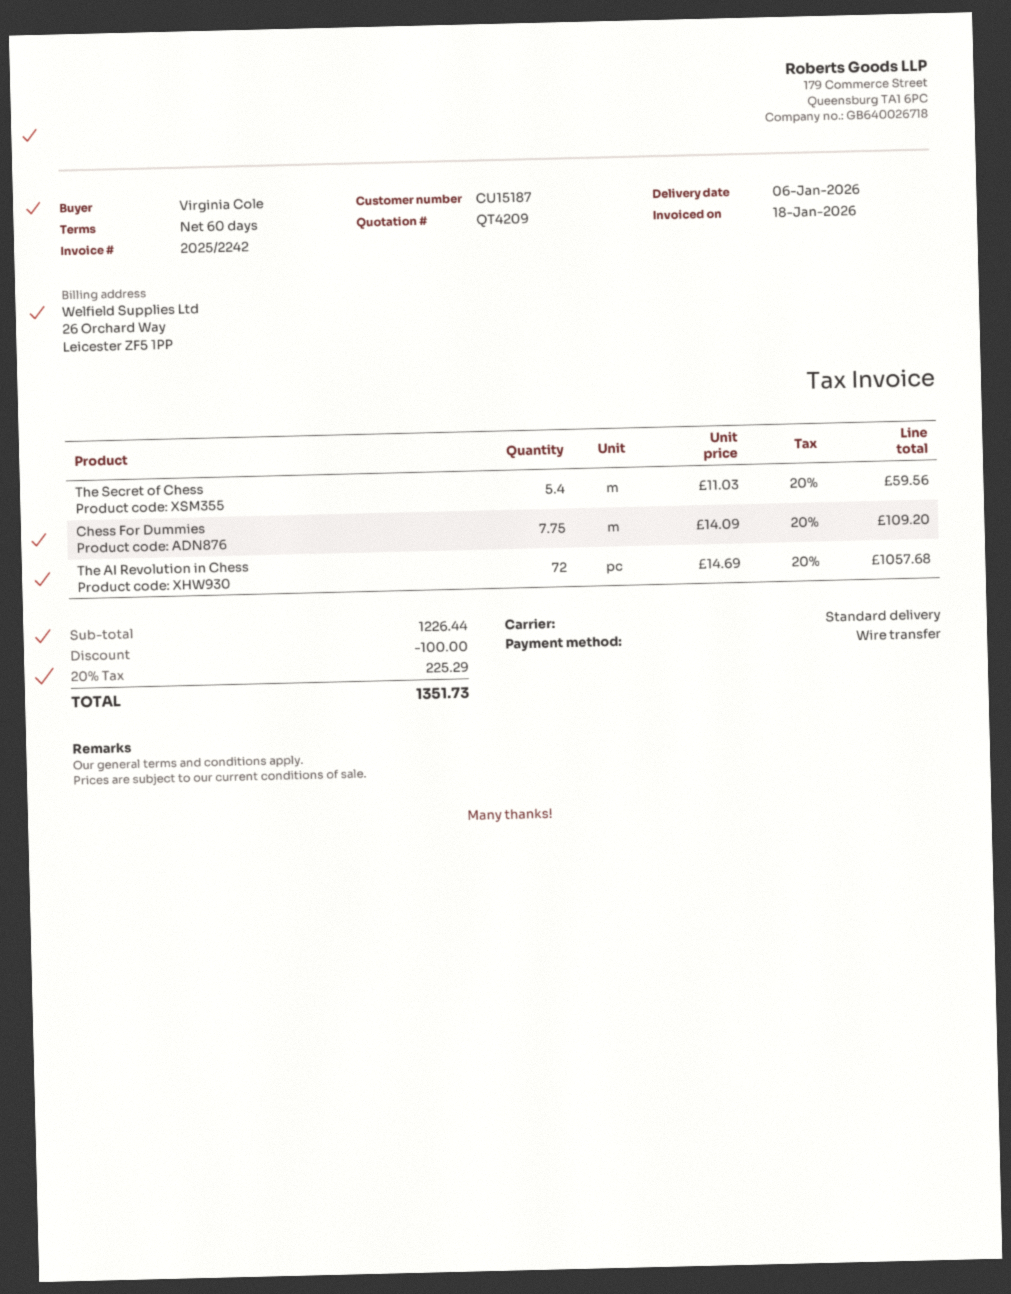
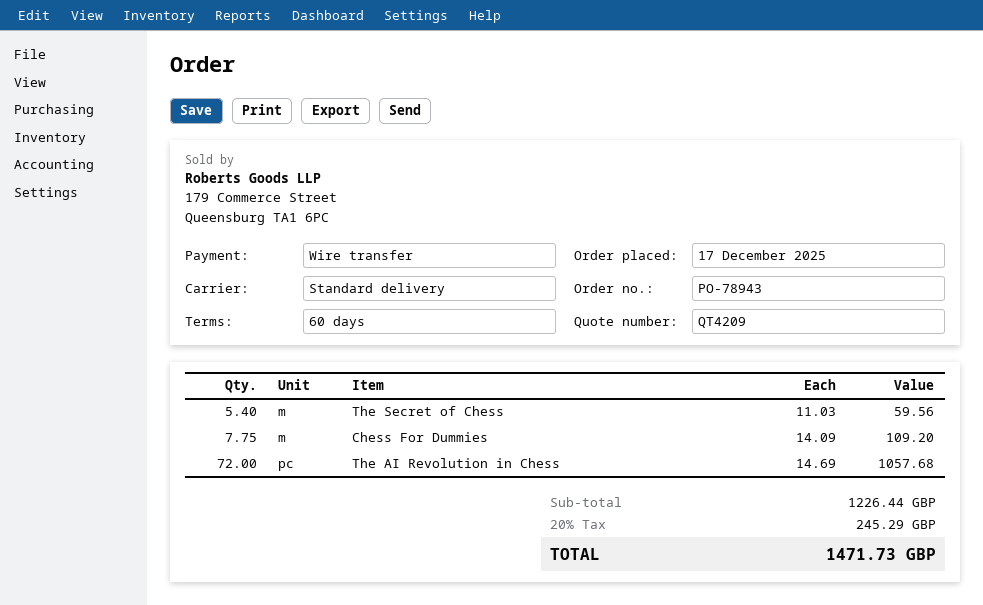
discount: 100.00 -> none
tax: 20% = 225.29 -> 20% = 245.29
total: 1351.73 -> 1471.73

